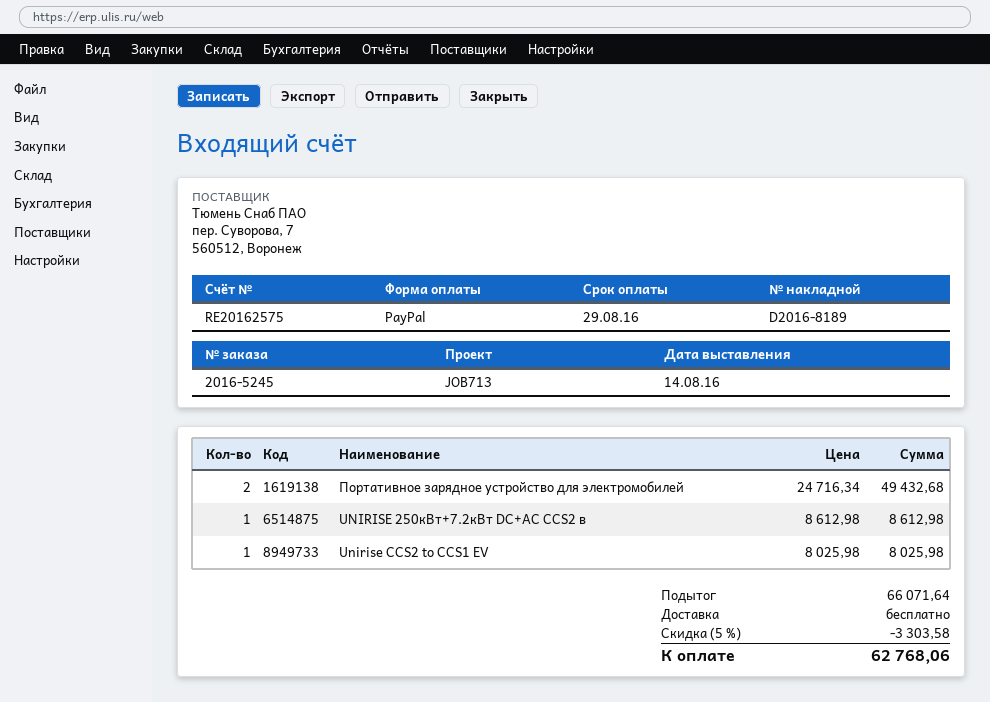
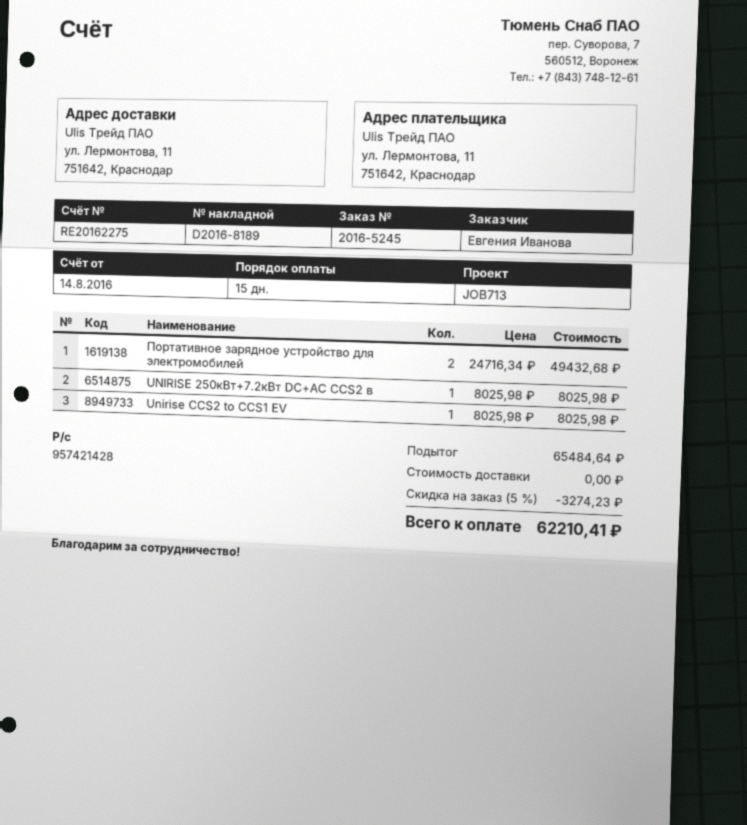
invoice number: RE20162575 -> RE20162275
UNIRISE 250кВт+7.2кВт DC+AC CCS2 в: 1 x 8612.98 = 8612.98 -> 1 x 8025.98 = 8025.98
subtotal: 66071.64 -> 65484.64
discount: 5% = 3303.58 -> 5% = 3274.23
total: 62768.06 -> 62210.41

